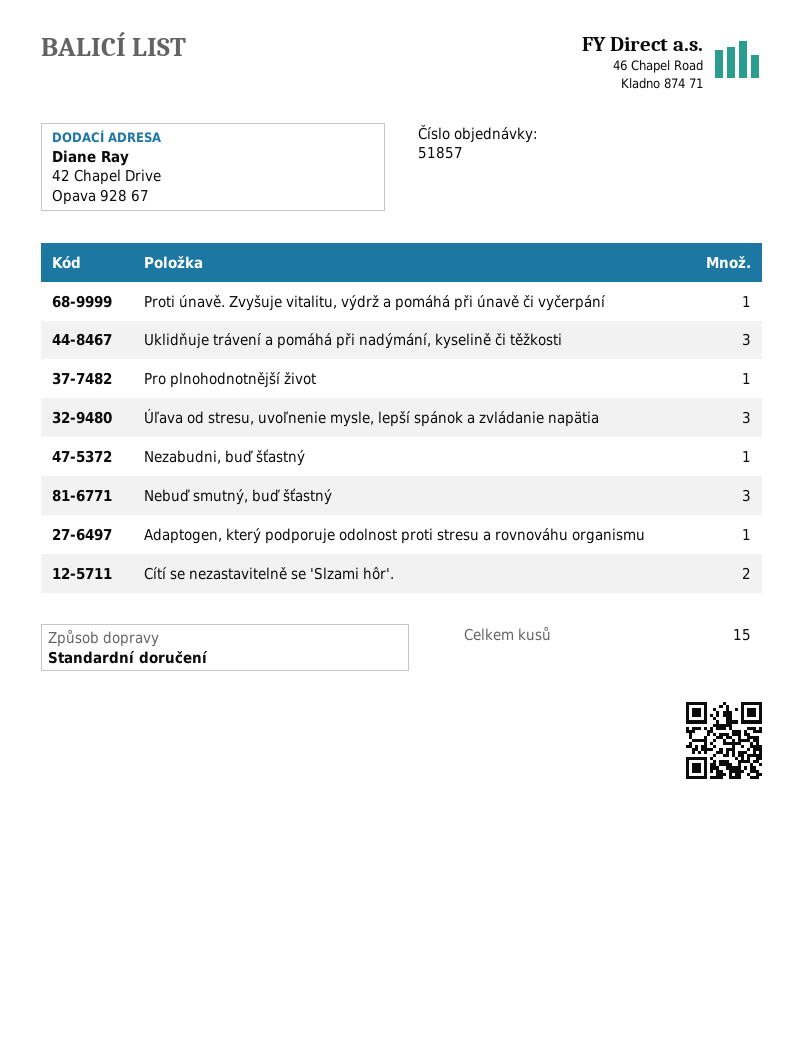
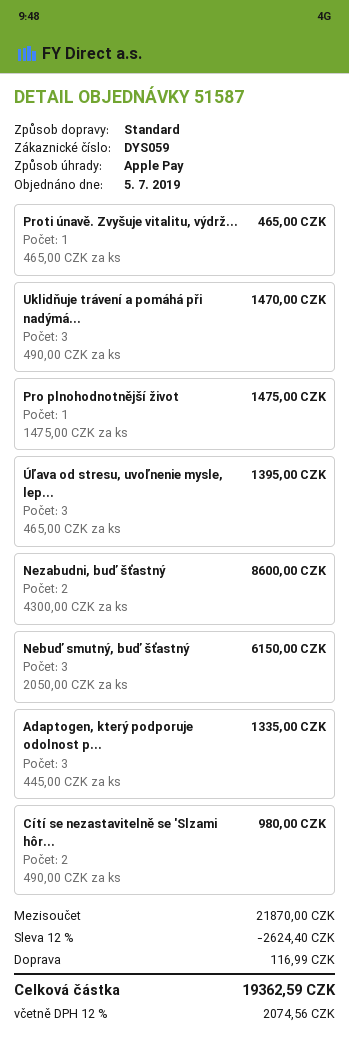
order number: 51857 -> 51587
Nezabudni, buď šťastný: 1 -> 2
Adaptogen, který podporuje odolnost proti stresu a rovnováhu organismu: 1 -> 3

